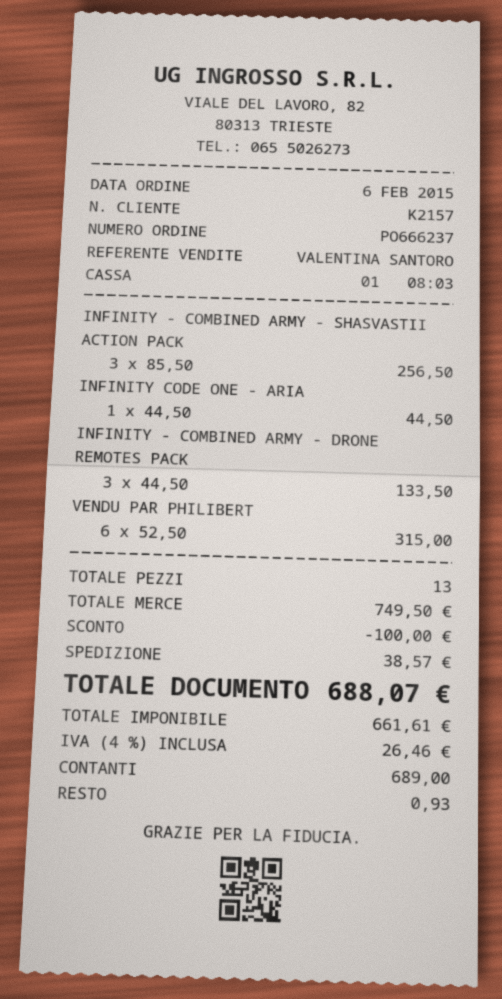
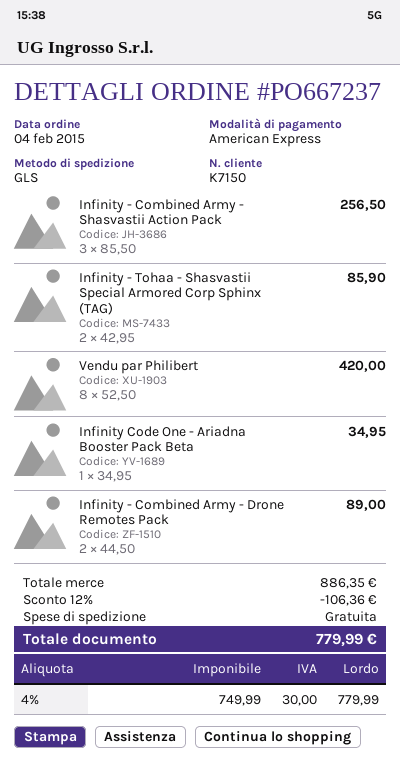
order number: PO666237 -> PO667237
order date: 2015-02-06 -> 2015-02-04
customer number: K2157 -> K7150
payment method: cash -> American Express
INFINITY CODE ONE - ARIA: 1 x 44.50 = 44.50 -> 1 x 34.95 = 34.95
INFINITY - COMBINED ARMY - DRONE REMOTES PACK: 3 x 44.50 = 133.50 -> 2 x 44.50 = 89.00
VENDU PAR PHILIBERT: 6 x 52.50 = 315.00 -> 8 x 52.50 = 420.00
Infinity - Tohaa - Shasvastii Special Armored Corp Sphinx (TAG): none -> 2 x 42.95 = 85.90
subtotal: 749.50 -> 886.35
discount: 100.00 -> 106.36
shipping: 38.57 -> 0.00
net: 661.61 -> 749.99
tax: 4% = 26.46 -> 4% = 30.00
total: 688.07 -> 779.99

